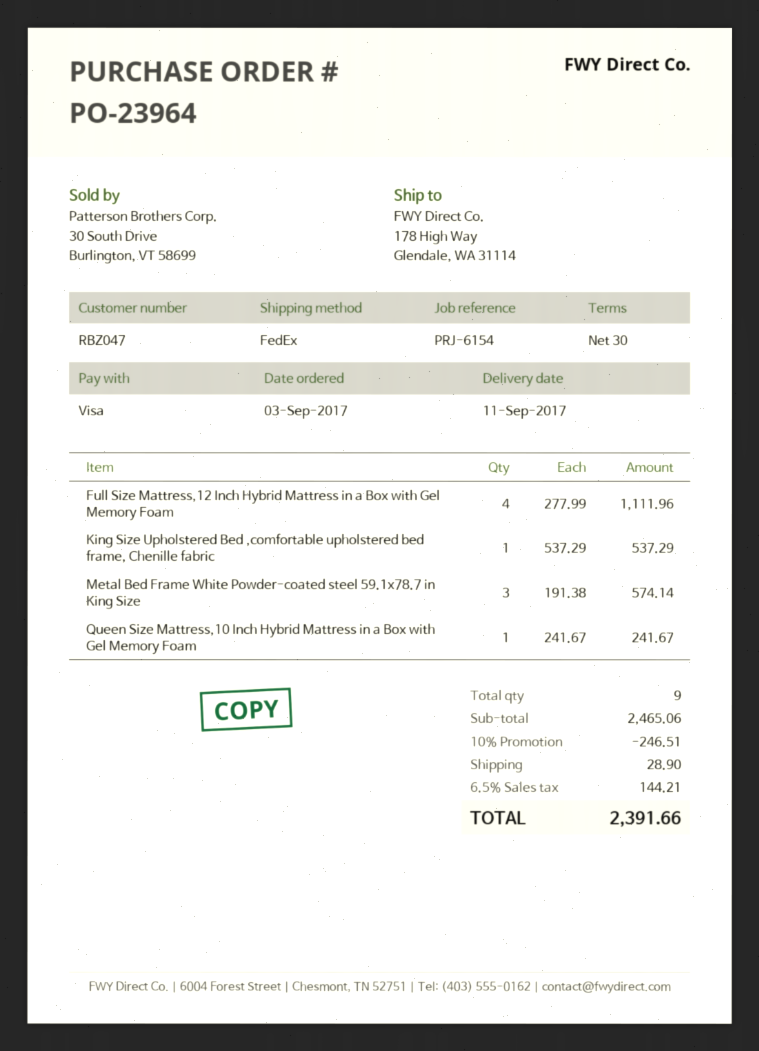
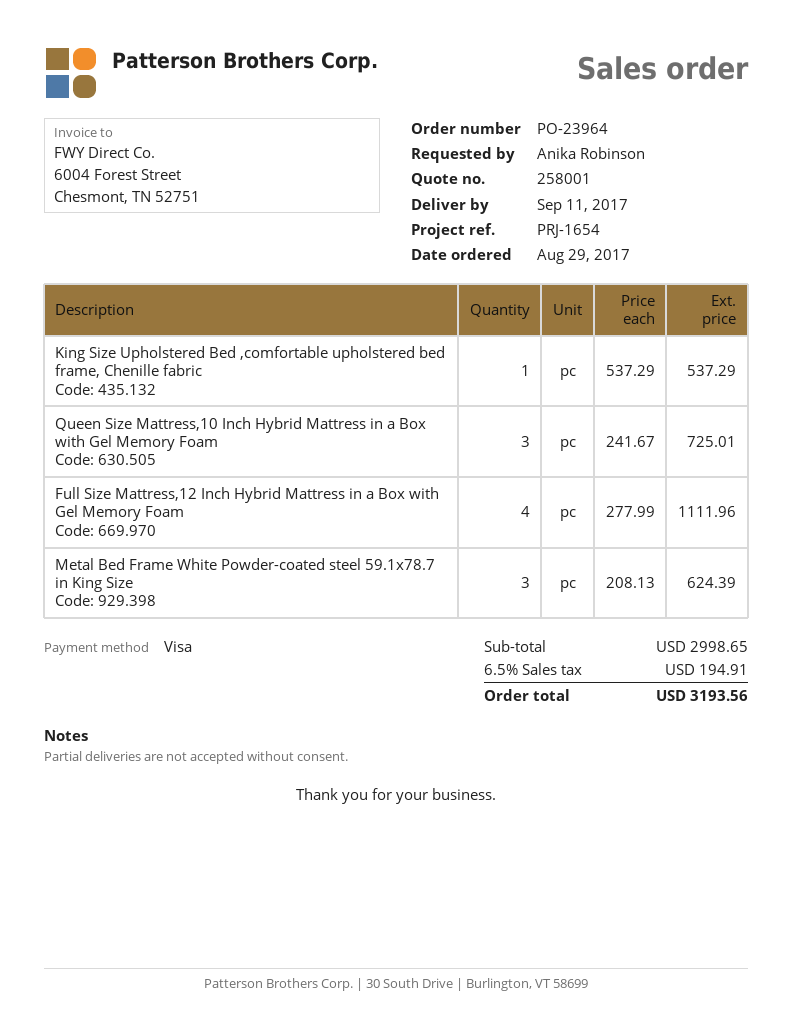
order date: 2017-09-03 -> 2017-08-29
reference: PRJ-6154 -> PRJ-1654
Metal Bed Frame White Powder-coated steel 59.1x78.7 in King Size: 3 x 191.38 = 574.14 -> 3 x 208.13 = 624.39
Queen Size Mattress,10 Inch Hybrid Mattress in a Box with Gel Memory Foam: 1 x 241.67 = 241.67 -> 3 x 241.67 = 725.01
subtotal: 2465.06 -> 2998.65
discount: 10% = 246.51 -> none
shipping: 28.90 -> none
tax: 6.5% = 144.21 -> 6.5% = 194.91
total: 2391.66 -> 3193.56

